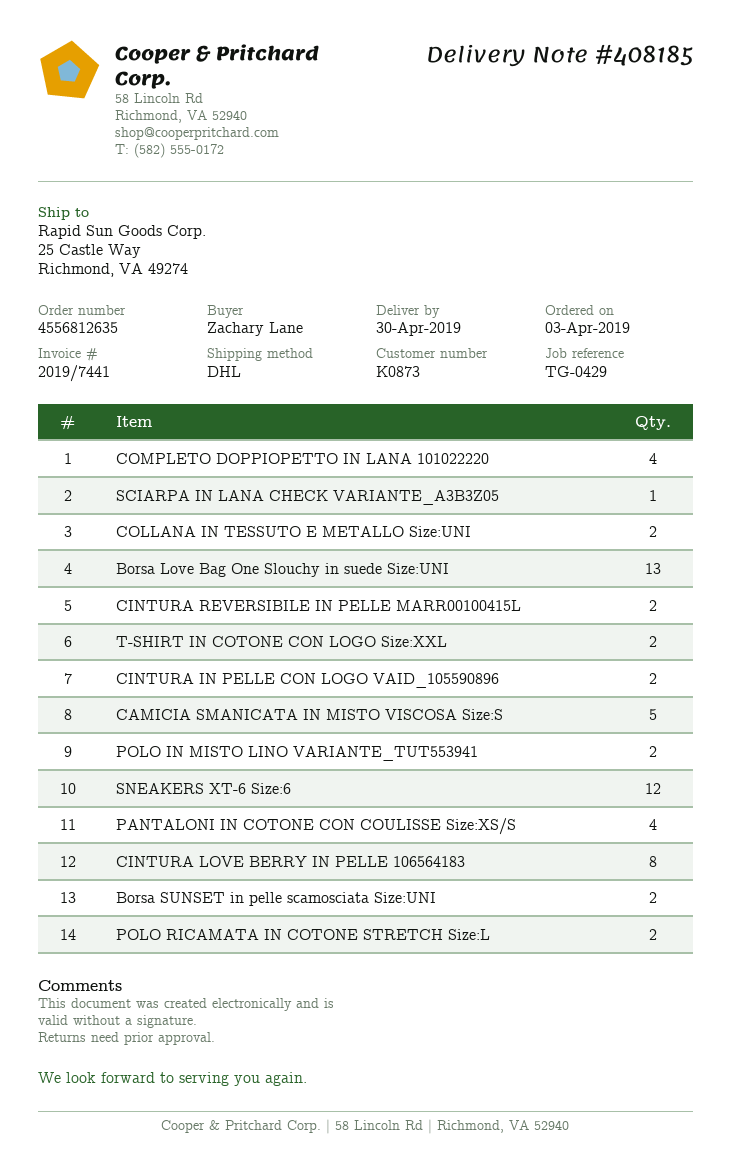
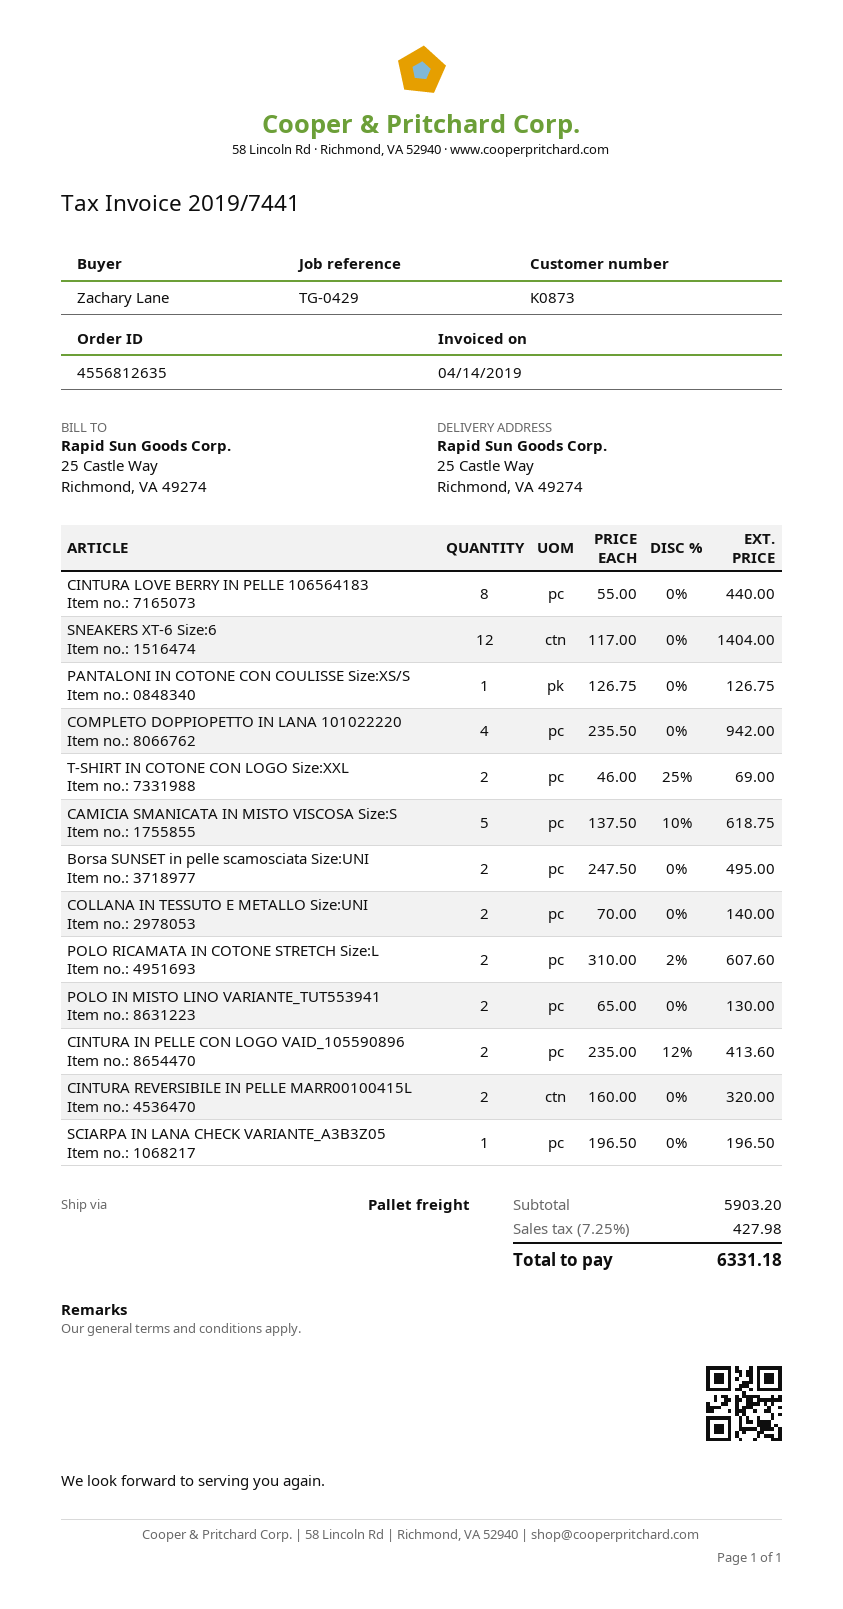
shipping method: DHL -> pallet freight
Borsa Love Bag One Slouchy in suede Size:UNI: 13 -> none
PANTALONI IN COTONE CON COULISSE Size:XS/S: 4 -> 1

